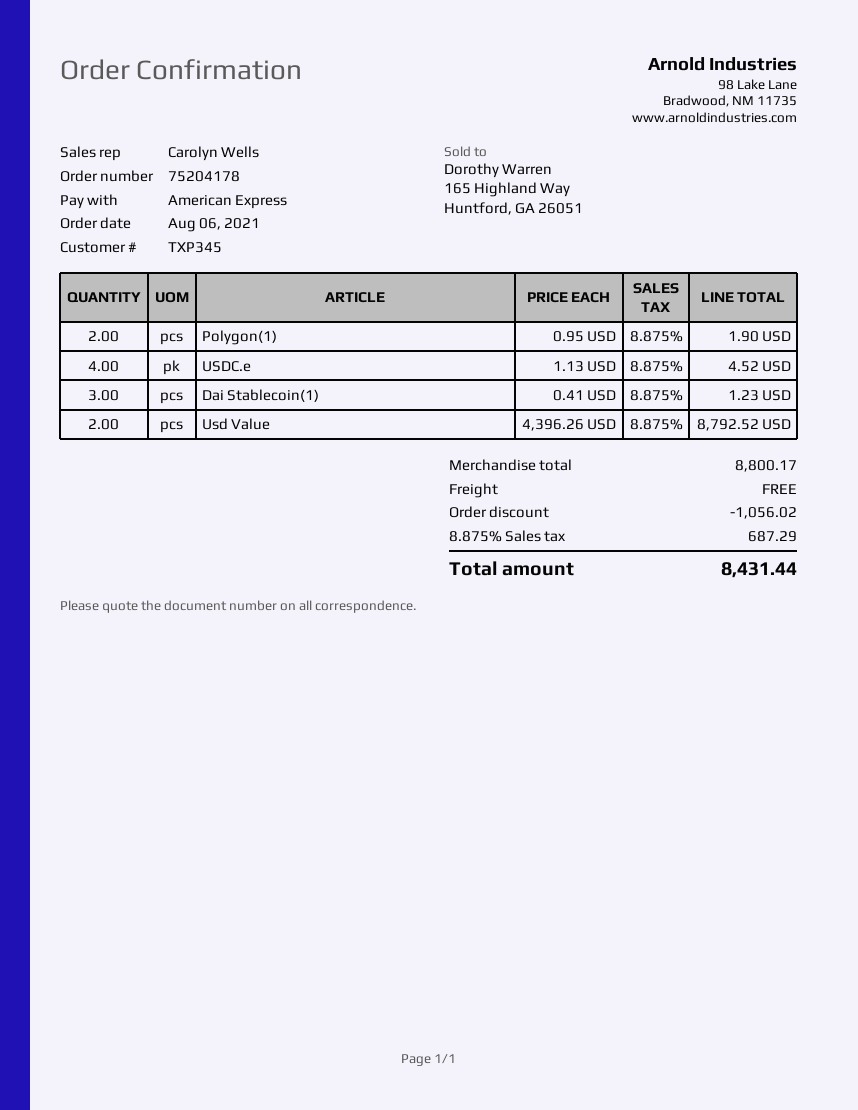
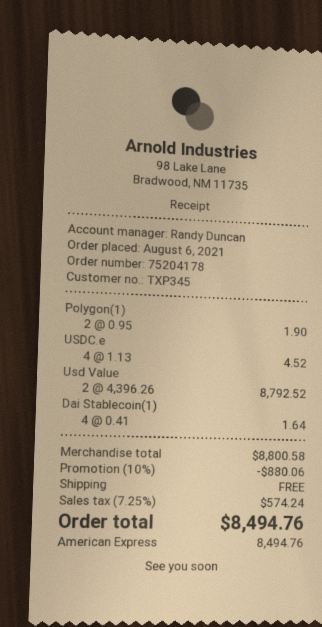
sales rep: Carolyn Wells -> Randy Duncan
Dai Stablecoin(1): 3 x 0.41 = 1.23 -> 4 x 0.41 = 1.64
subtotal: 8800.17 -> 8800.58
discount: 1056.02 -> 880.06
tax: 8.875% = 687.29 -> 7.25% = 574.24
total: 8431.44 -> 8494.76

